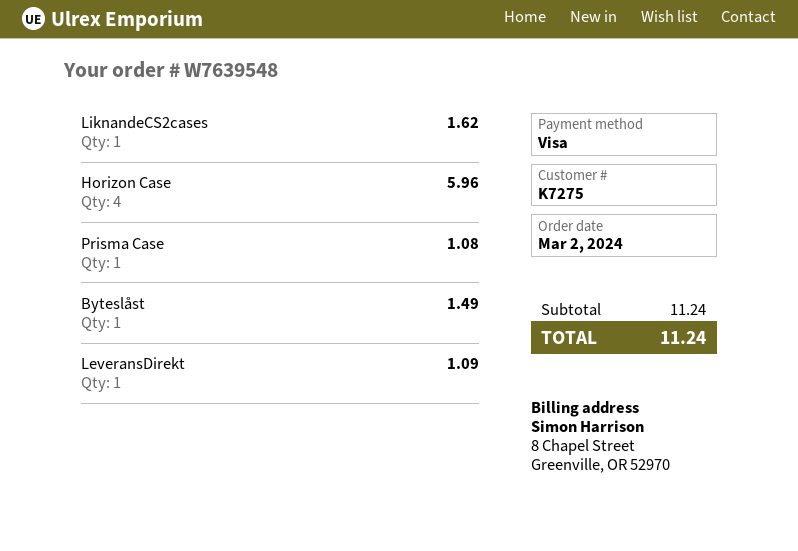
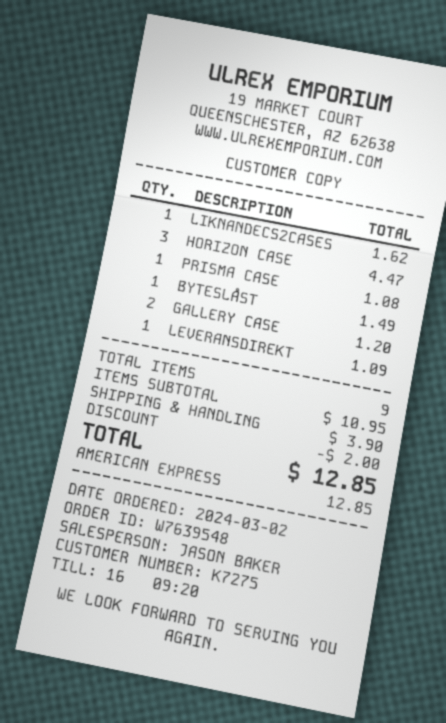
payment method: Visa -> American Express
Horizon Case: 4 for 5.96 -> 3 for 4.47
GALLERY CASE: none -> 2 for 1.20
subtotal: 11.24 -> 10.95
discount: none -> 2.00
shipping: none -> 3.90
total: 11.24 -> 12.85

